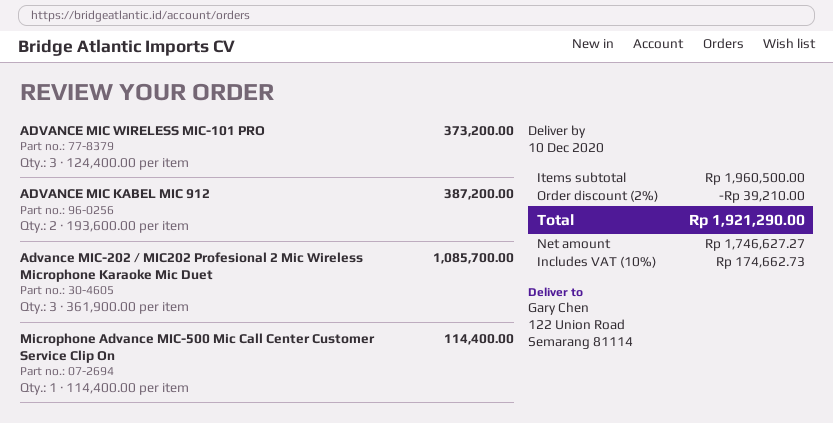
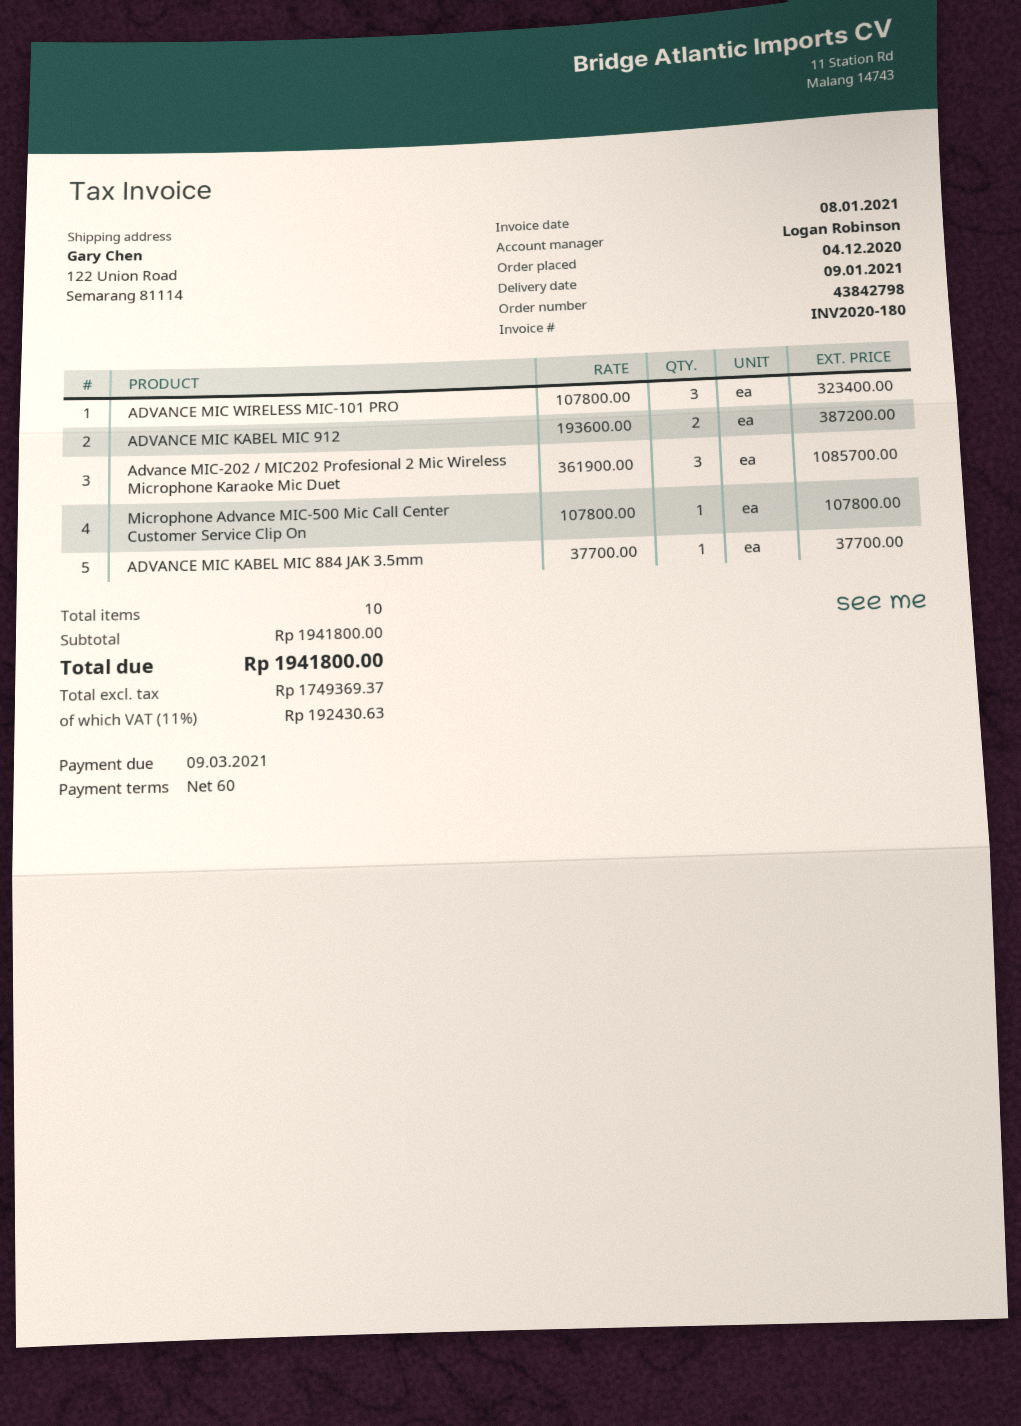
delivery date: 2020-12-10 -> 2021-01-09
ADVANCE MIC WIRELESS MIC-101 PRO: 3 x 124400.00 = 373200.00 -> 3 x 107800.00 = 323400.00
Microphone Advance MIC-500 Mic Call Center Customer Service Clip On: 1 x 114400.00 = 114400.00 -> 1 x 107800.00 = 107800.00
ADVANCE MIC KABEL MIC 884 JAK 3.5mm: none -> 1 x 37700.00 = 37700.00
subtotal: 1960500.00 -> 1941800.00
discount: 2% = 39210.00 -> none
net: 1746627.27 -> 1749369.37
tax: 10% = 174662.73 -> 11% = 192430.63
total: 1921290.00 -> 1941800.00

